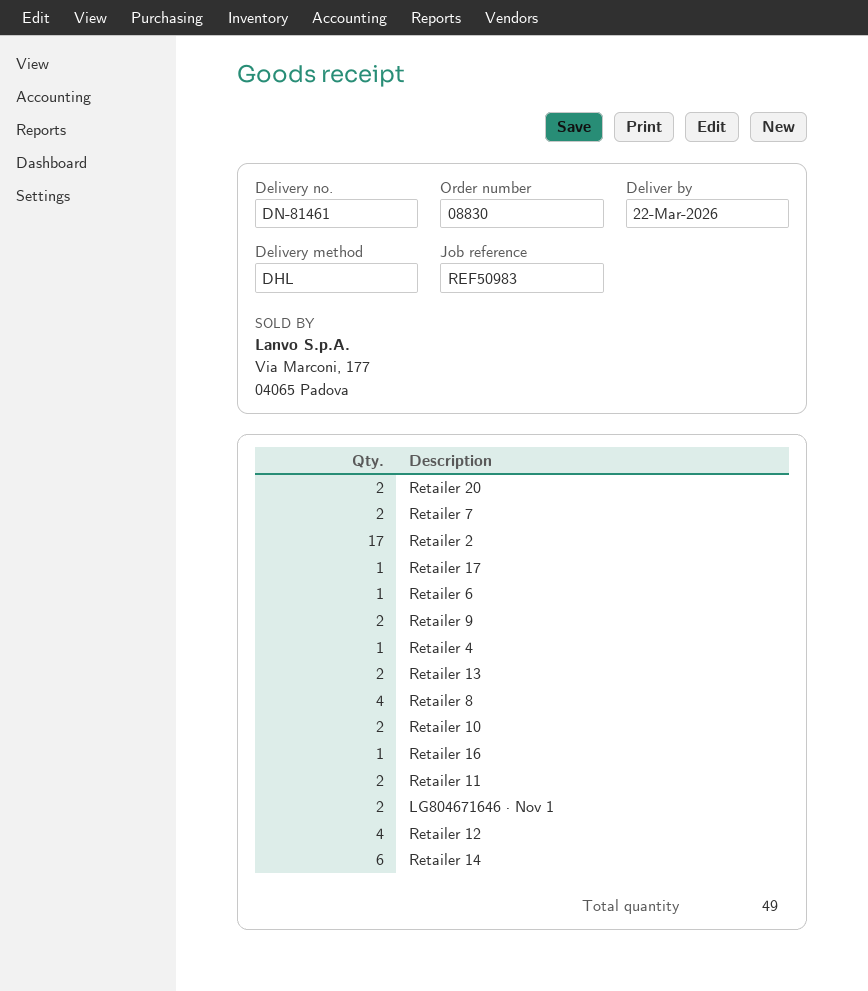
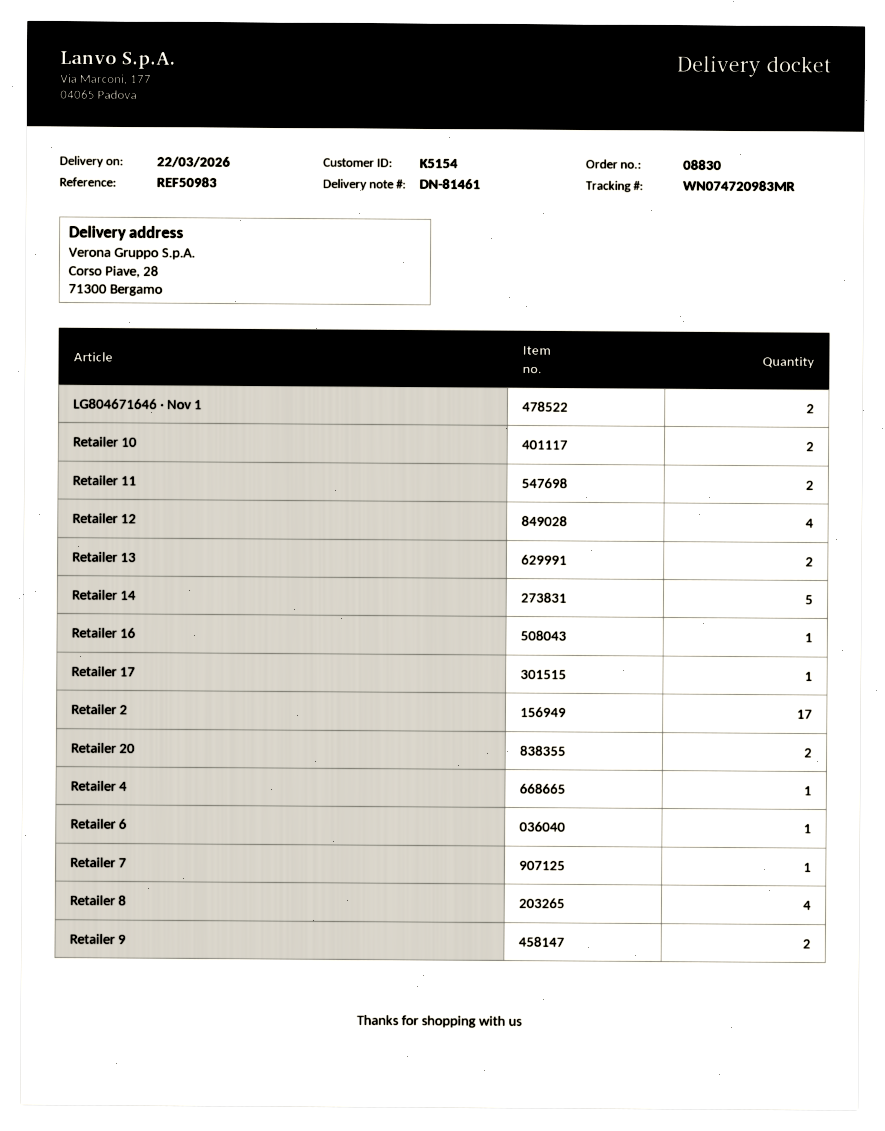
Retailer 7: 2 -> 1
Retailer 14: 6 -> 5

